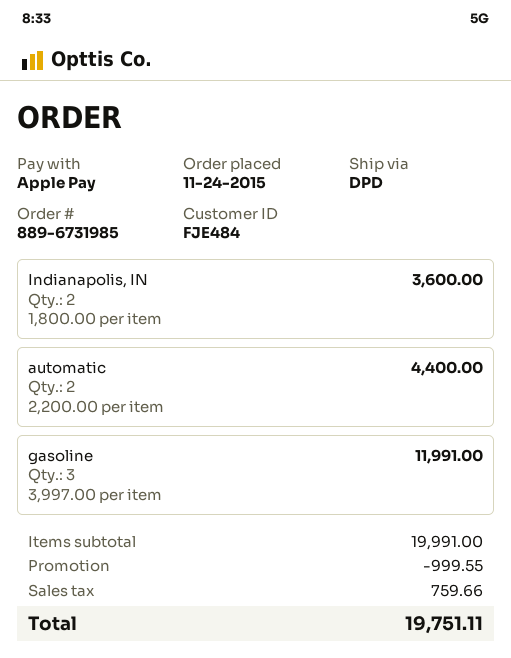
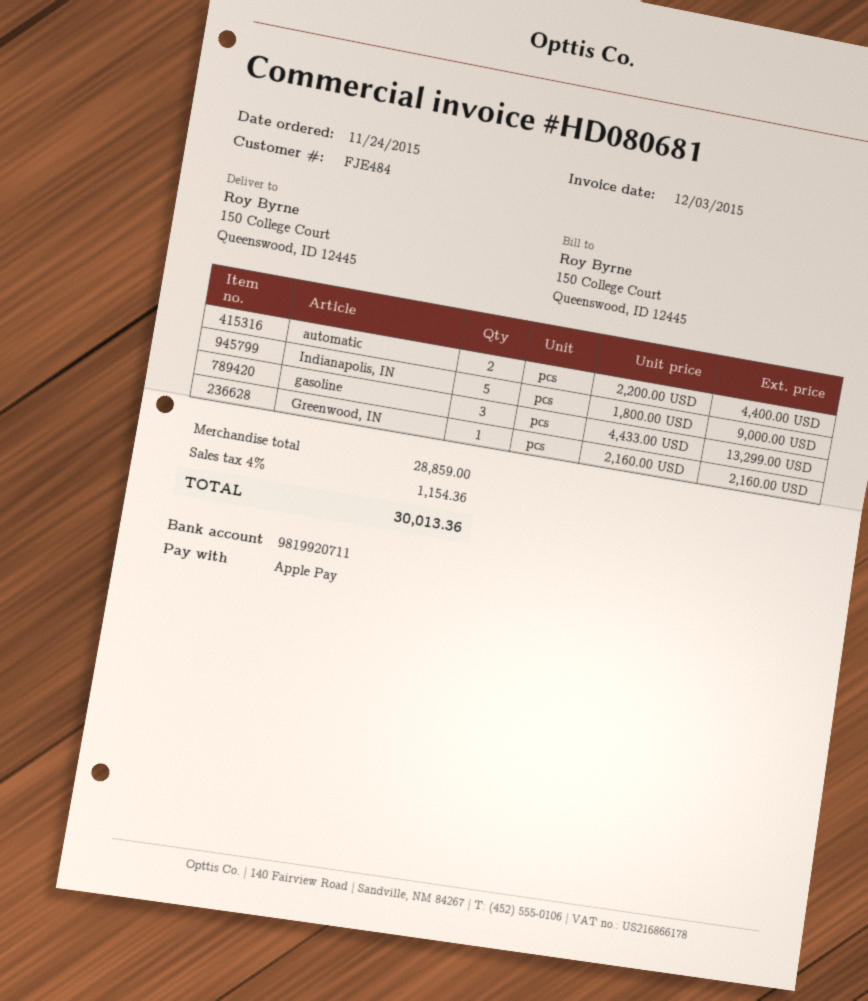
Indianapolis, IN: 2 x 1800.00 = 3600.00 -> 5 x 1800.00 = 9000.00
gasoline: 3 x 3997.00 = 11991.00 -> 3 x 4433.00 = 13299.00
Greenwood, IN: none -> 1 x 2160.00 = 2160.00
subtotal: 19991.00 -> 28859.00
discount: 999.55 -> none
tax: 759.66 -> 1154.36
total: 19751.11 -> 30013.36

